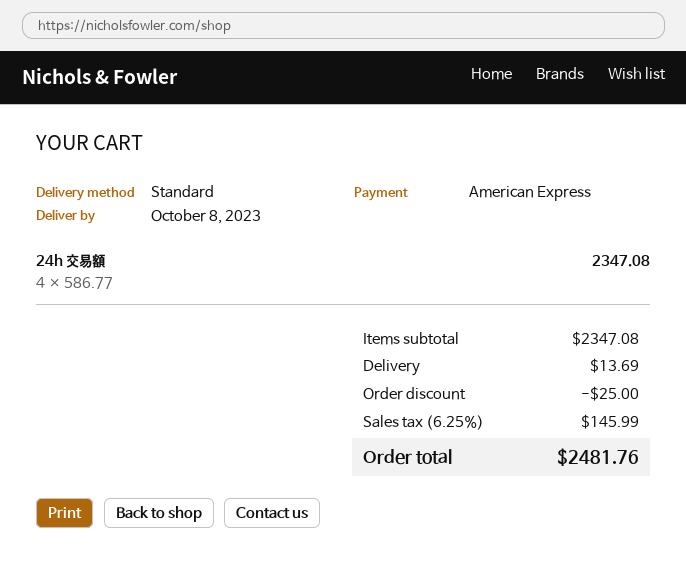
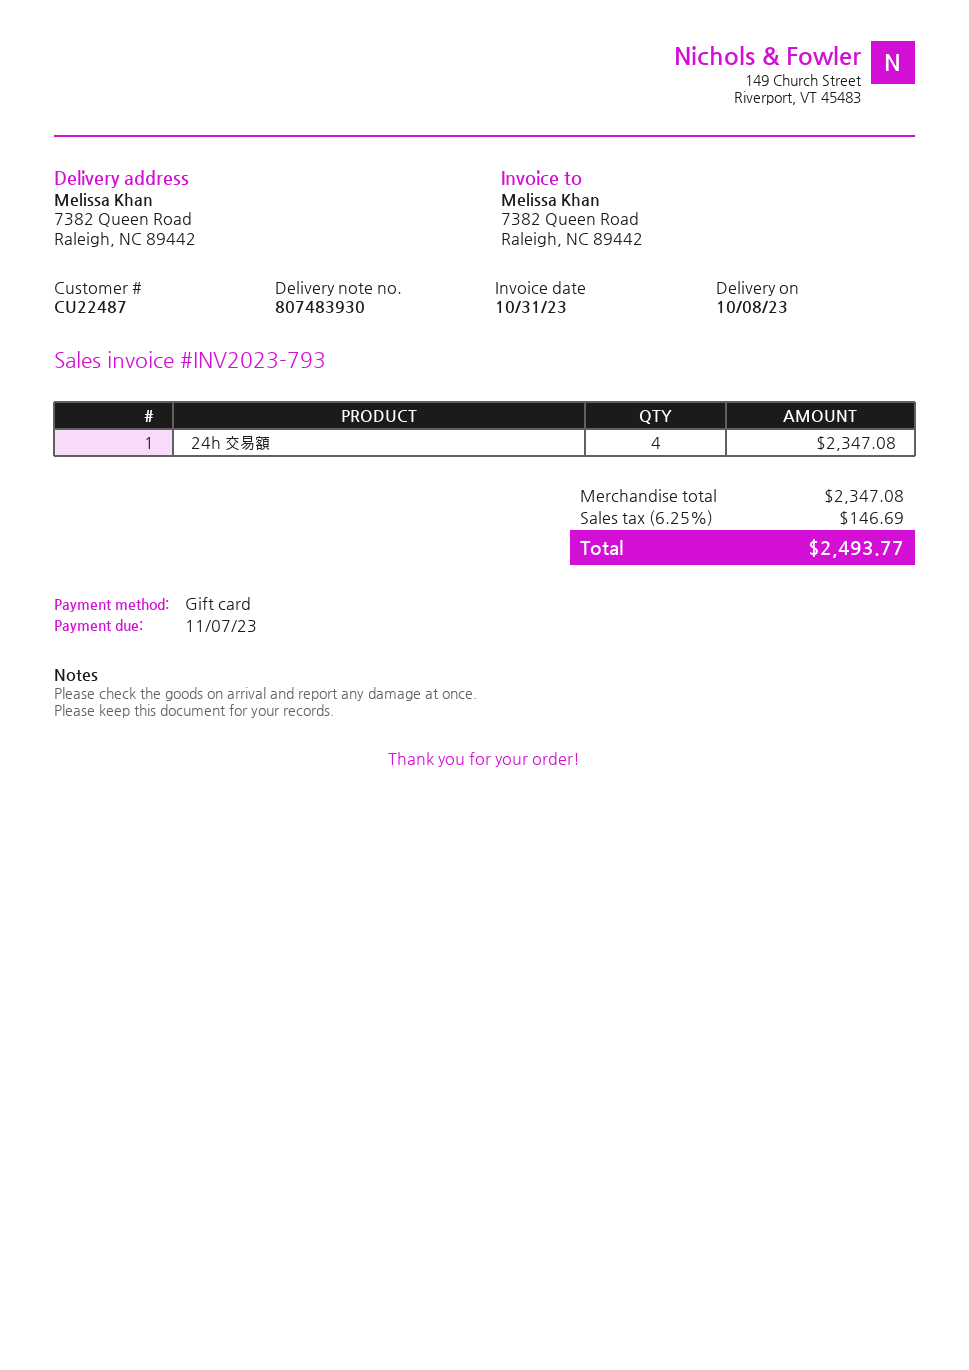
payment method: American Express -> gift card
discount: 25.00 -> none
shipping: 13.69 -> none
tax: 6.25% = 145.99 -> 6.25% = 146.69
total: 2481.76 -> 2493.77

